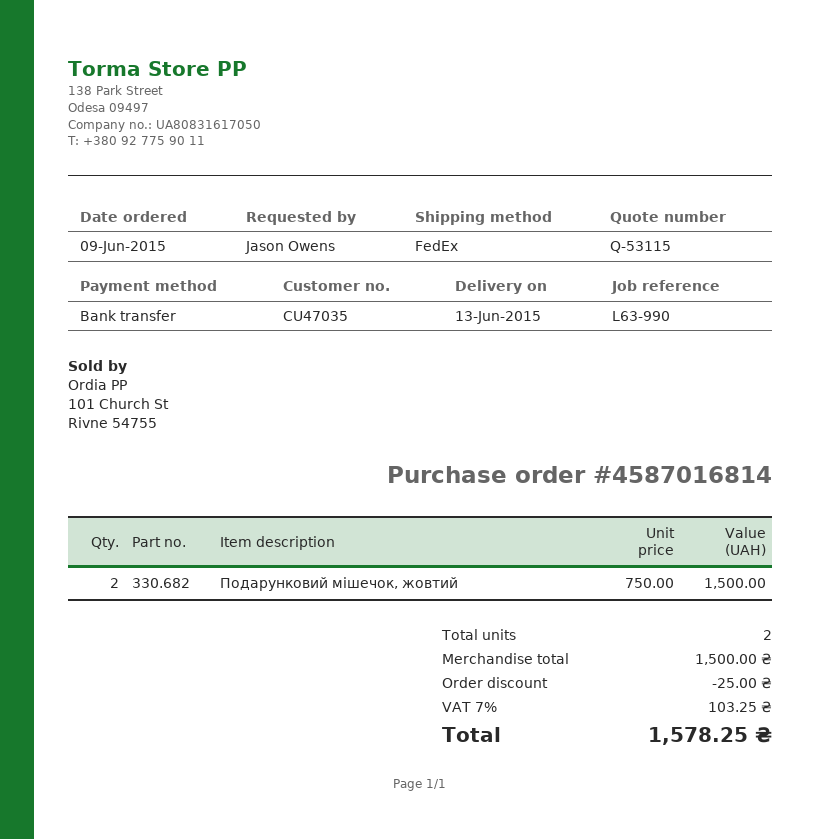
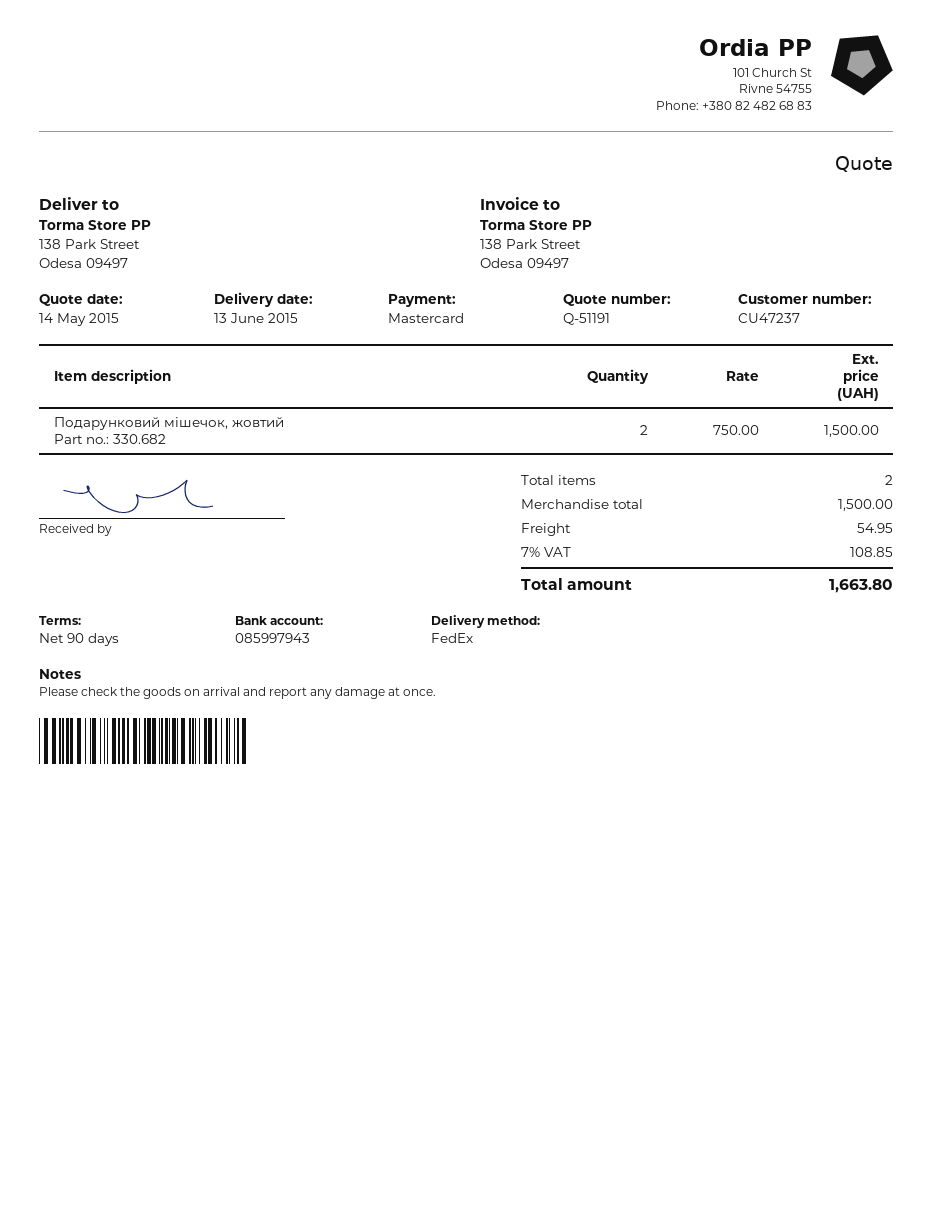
quote number: Q-53115 -> Q-51191
customer number: CU47035 -> CU47237
payment method: bank transfer -> Mastercard
discount: 25.00 -> none
shipping: none -> 54.95
tax: 7% = 103.25 -> 7% = 108.85
total: 1578.25 -> 1663.80

